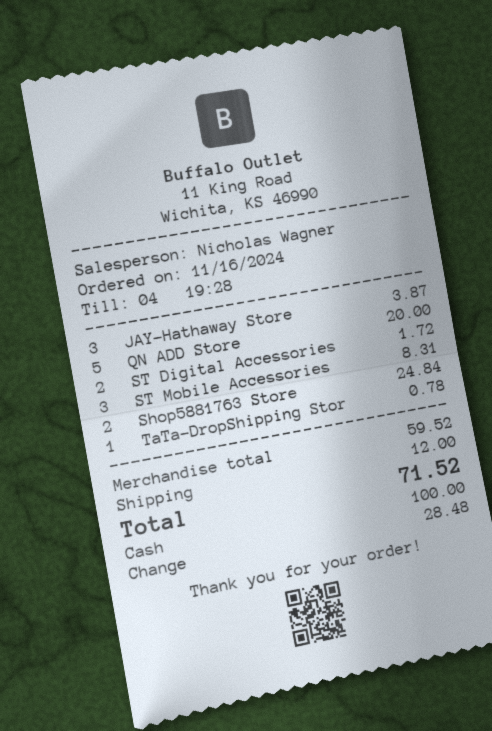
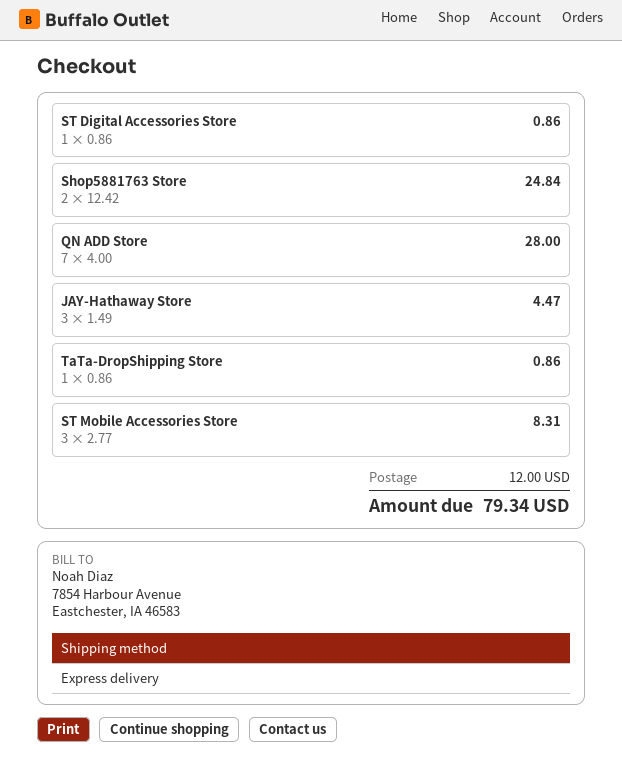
JAY-Hathaway Store: 3 for 3.87 -> 3 for 4.47
QN ADD Store: 5 for 20.00 -> 7 for 28.00
ST Digital Accessories: 2 for 1.72 -> 1 for 0.86
TaTa-DropShipping Stor: 1 for 0.78 -> 1 for 0.86
total: 71.52 -> 79.34

